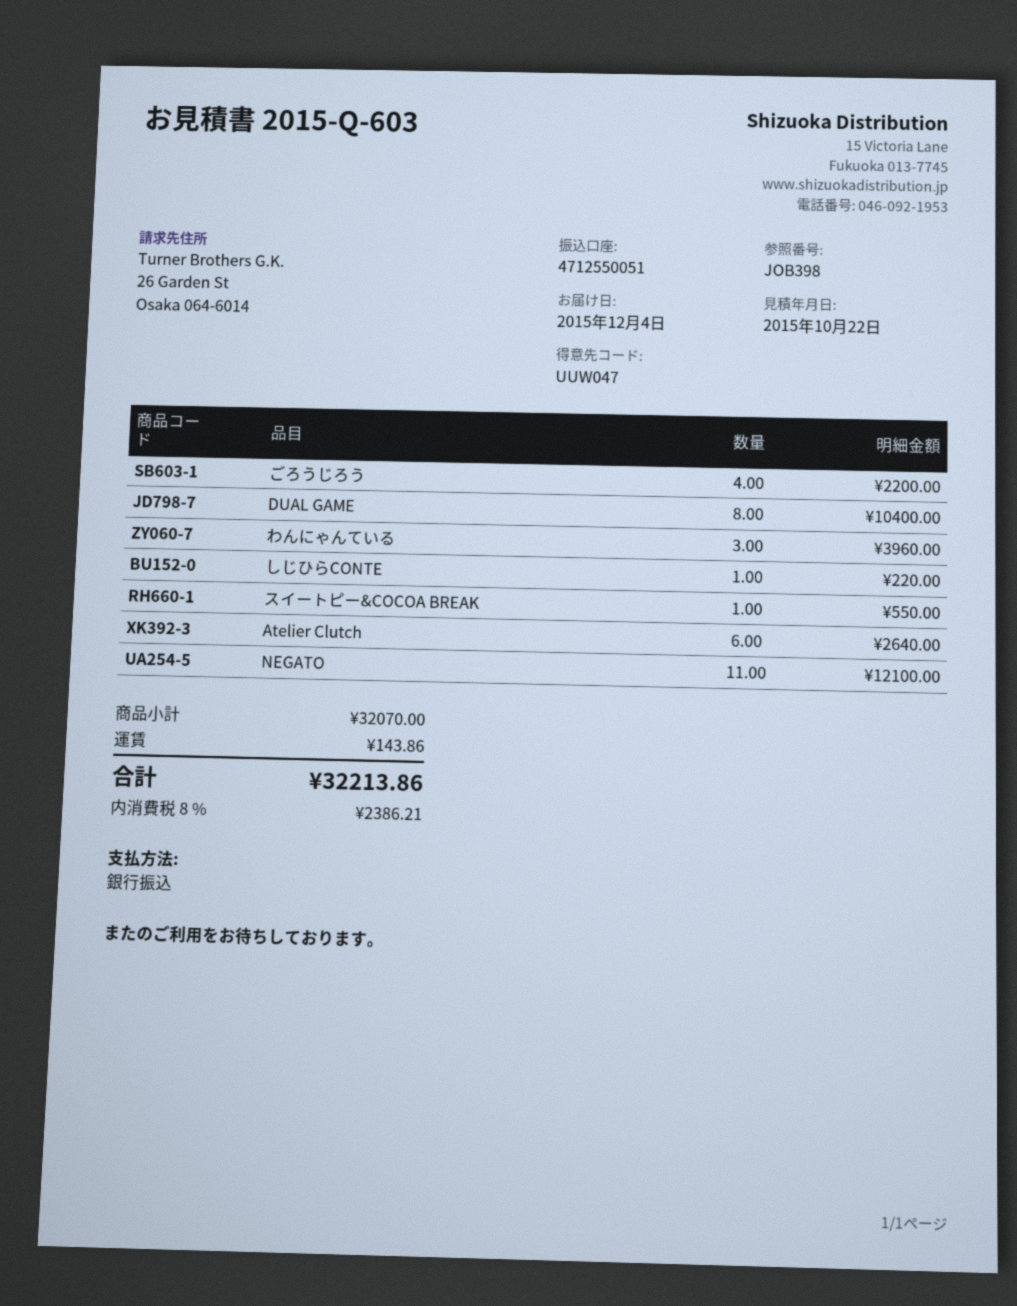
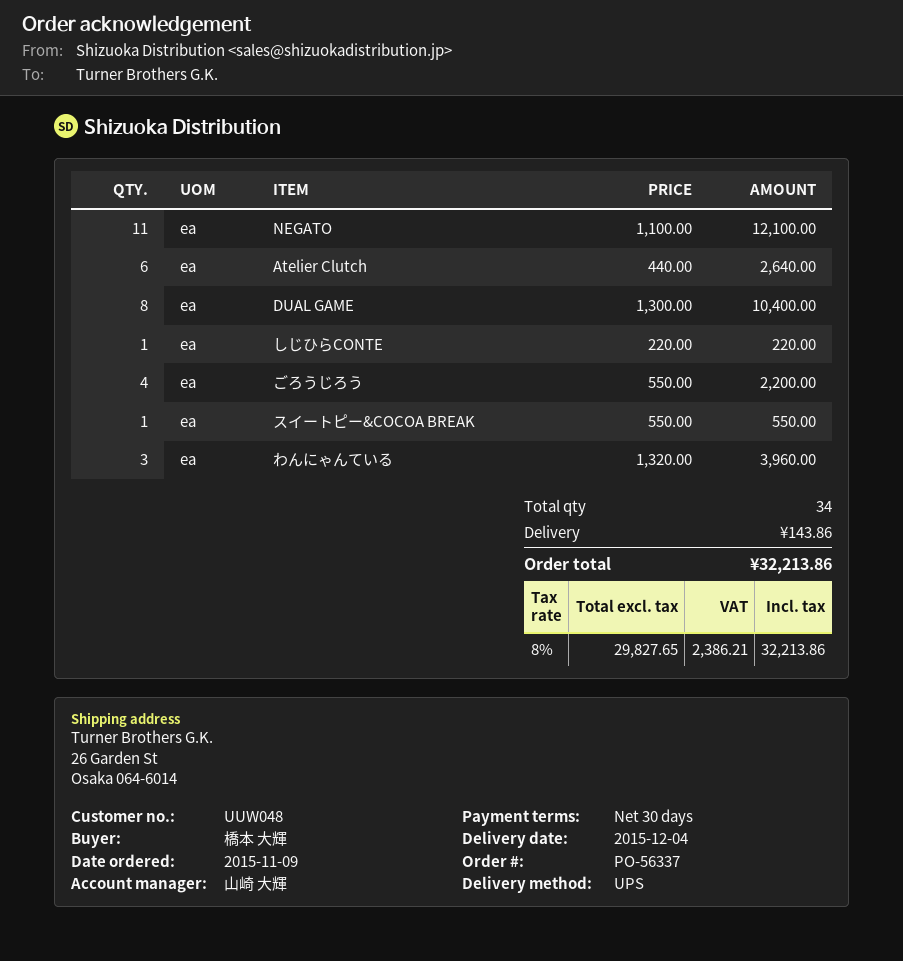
customer number: UUW047 -> UUW048

